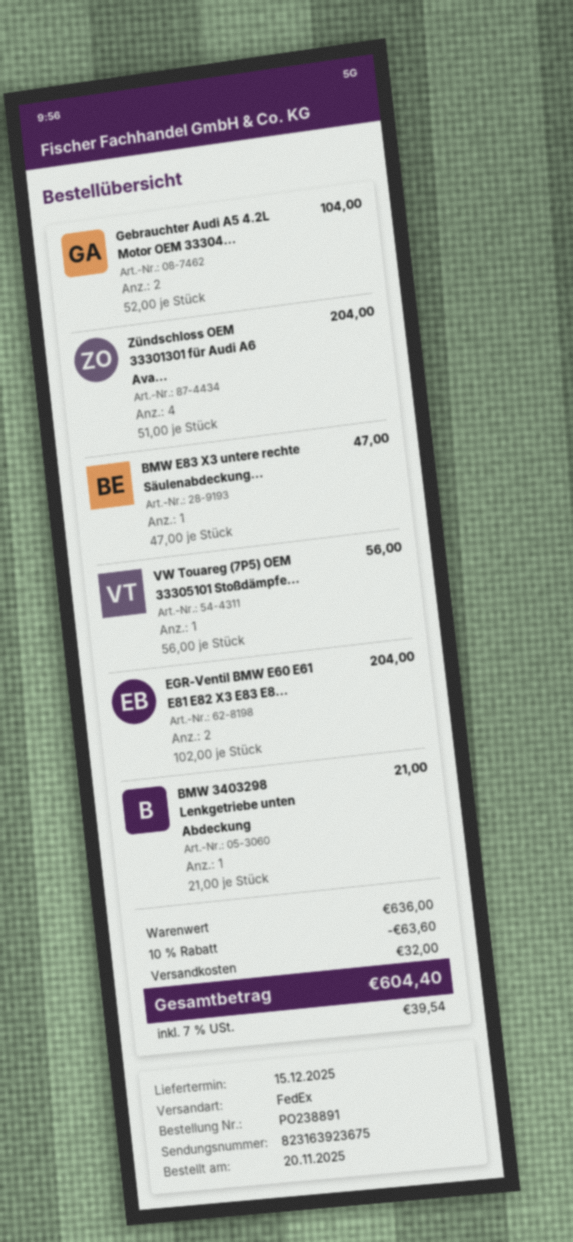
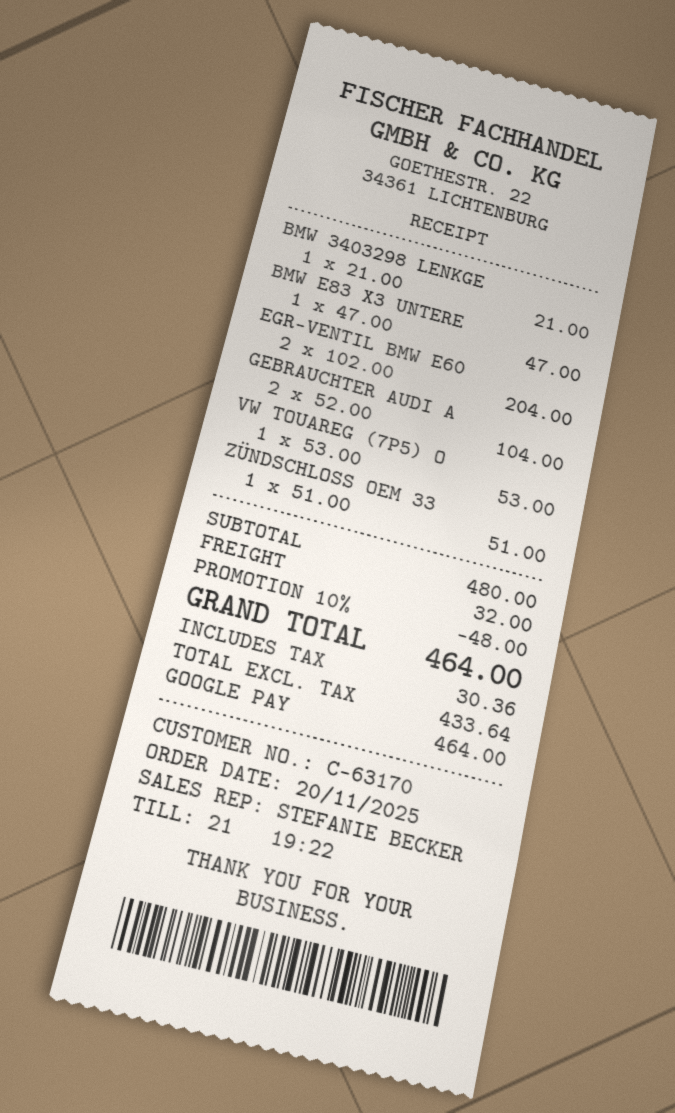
Zündschloss OEM 33301301 für Audi A6 Ava...: 4 x 51.00 = 204.00 -> 1 x 51.00 = 51.00
VW Touareg (7P5) OEM 33305101 Stoßdämpfe...: 1 x 56.00 = 56.00 -> 1 x 53.00 = 53.00
subtotal: 636.00 -> 480.00
discount: 10% = 63.60 -> 10% = 48.00
tax: 39.54 -> 30.36
total: 604.40 -> 464.00

